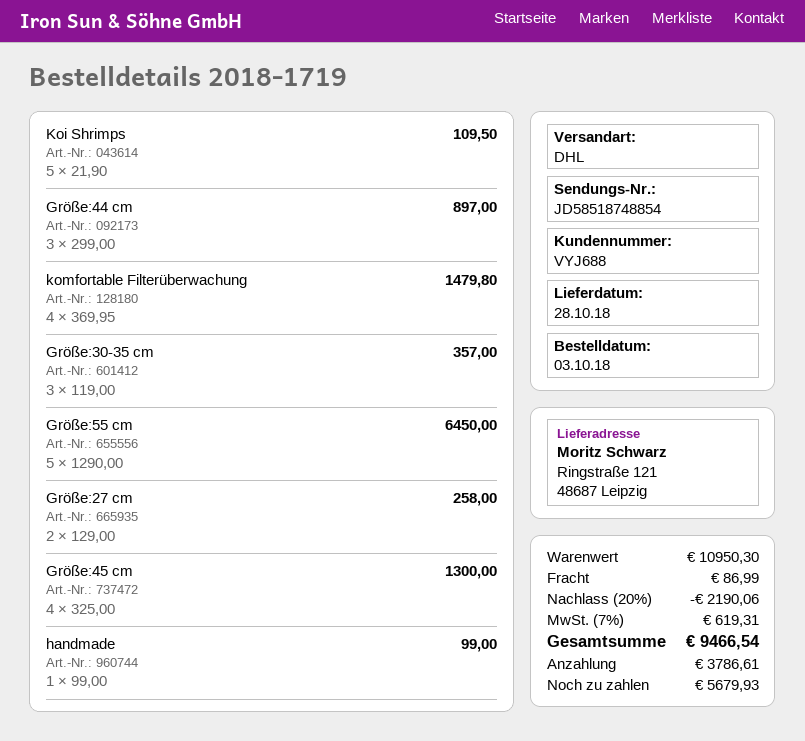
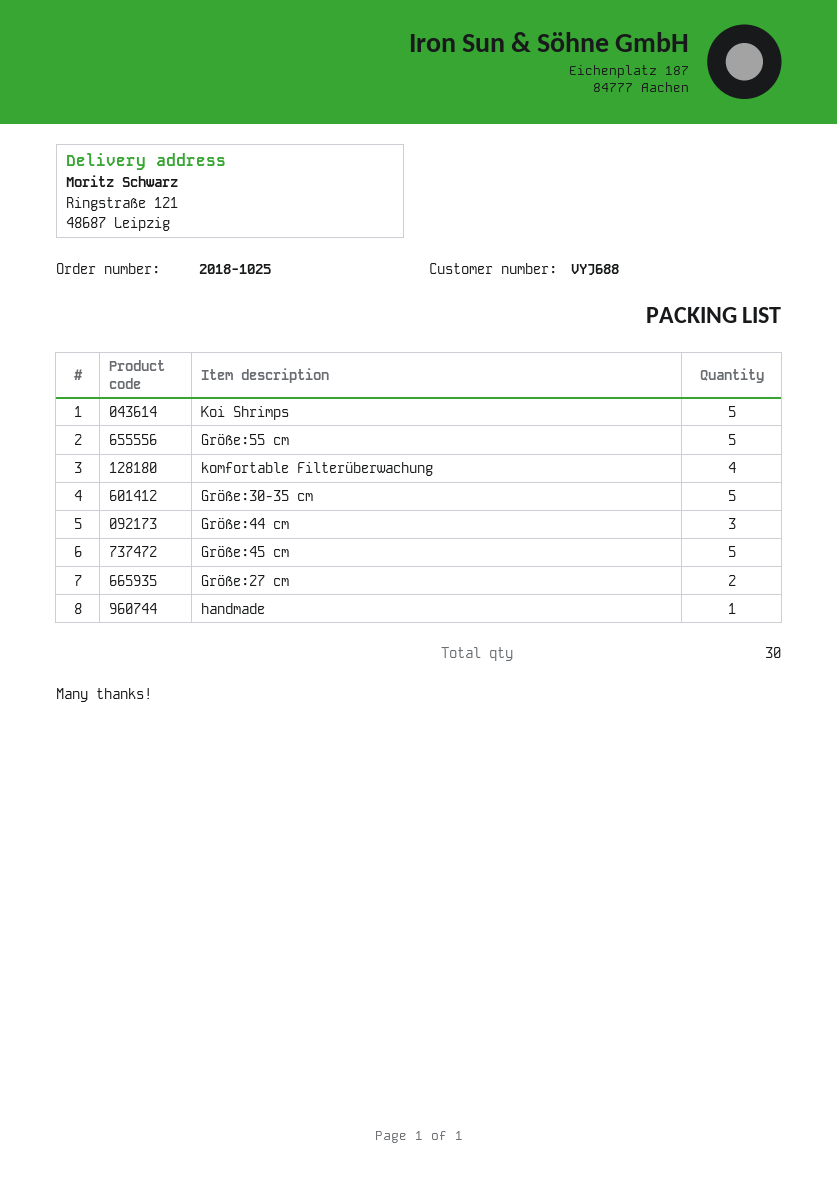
order number: 2018-1719 -> 2018-1025
Größe:30-35 cm: 3 -> 5
Größe:45 cm: 4 -> 5

